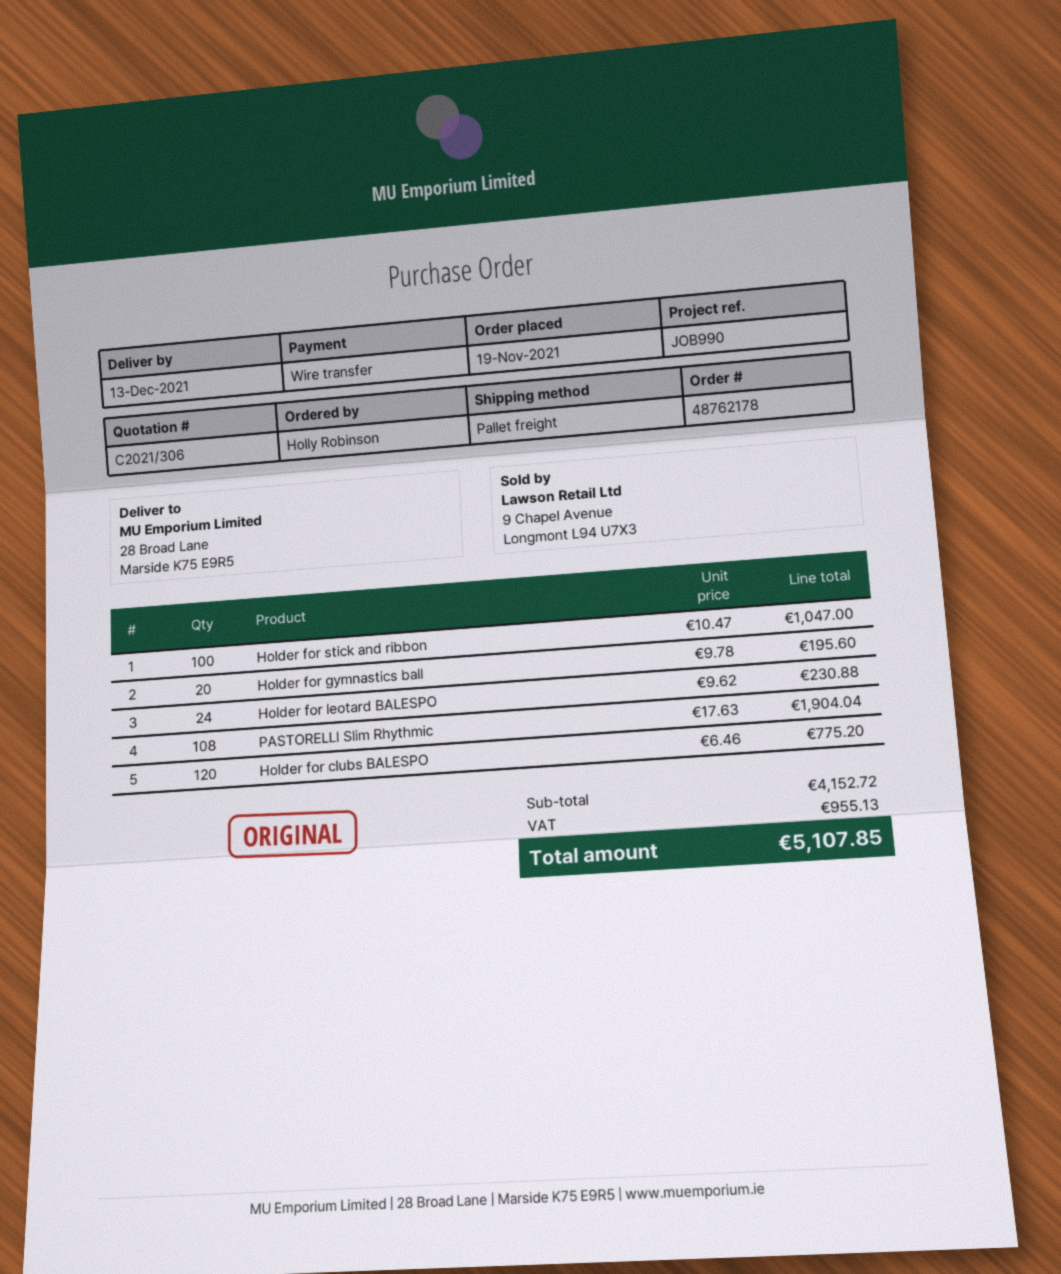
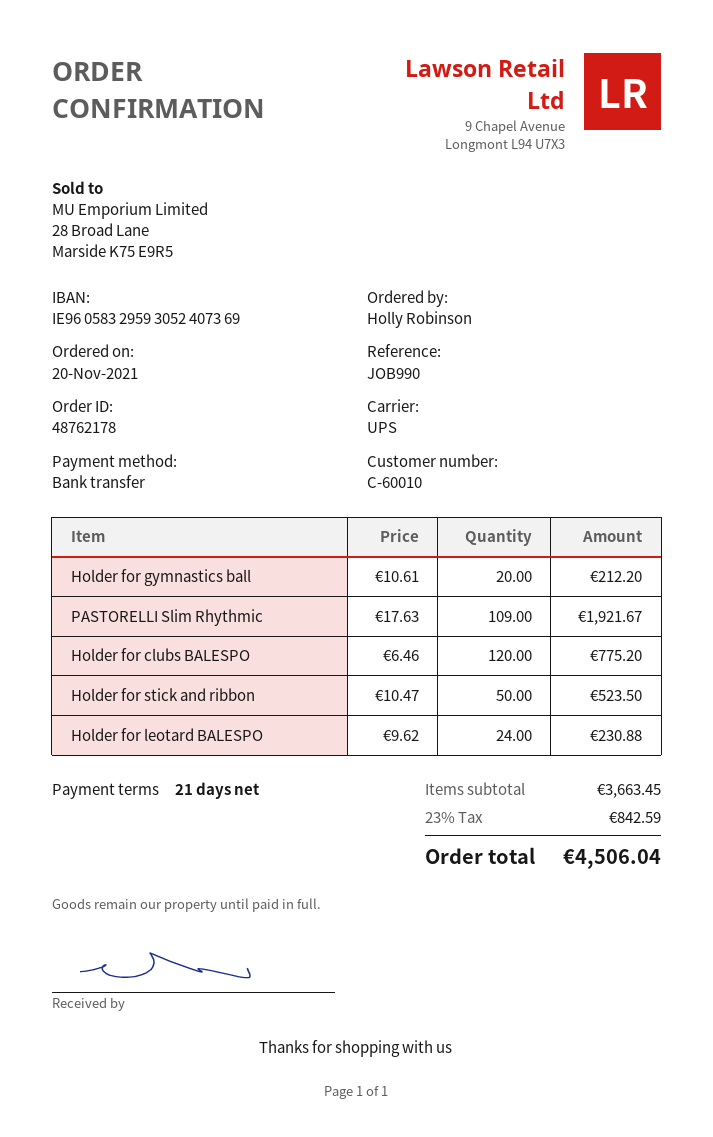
order date: 2021-11-19 -> 2021-11-20
shipping method: pallet freight -> UPS
Holder for stick and ribbon: 100 x 10.47 = 1047.00 -> 50 x 10.47 = 523.50
Holder for gymnastics ball: 20 x 9.78 = 195.60 -> 20 x 10.61 = 212.20
PASTORELLI Slim Rhythmic: 108 x 17.63 = 1904.04 -> 109 x 17.63 = 1921.67
subtotal: 4152.72 -> 3663.45
tax: 955.13 -> 842.59
total: 5107.85 -> 4506.04

